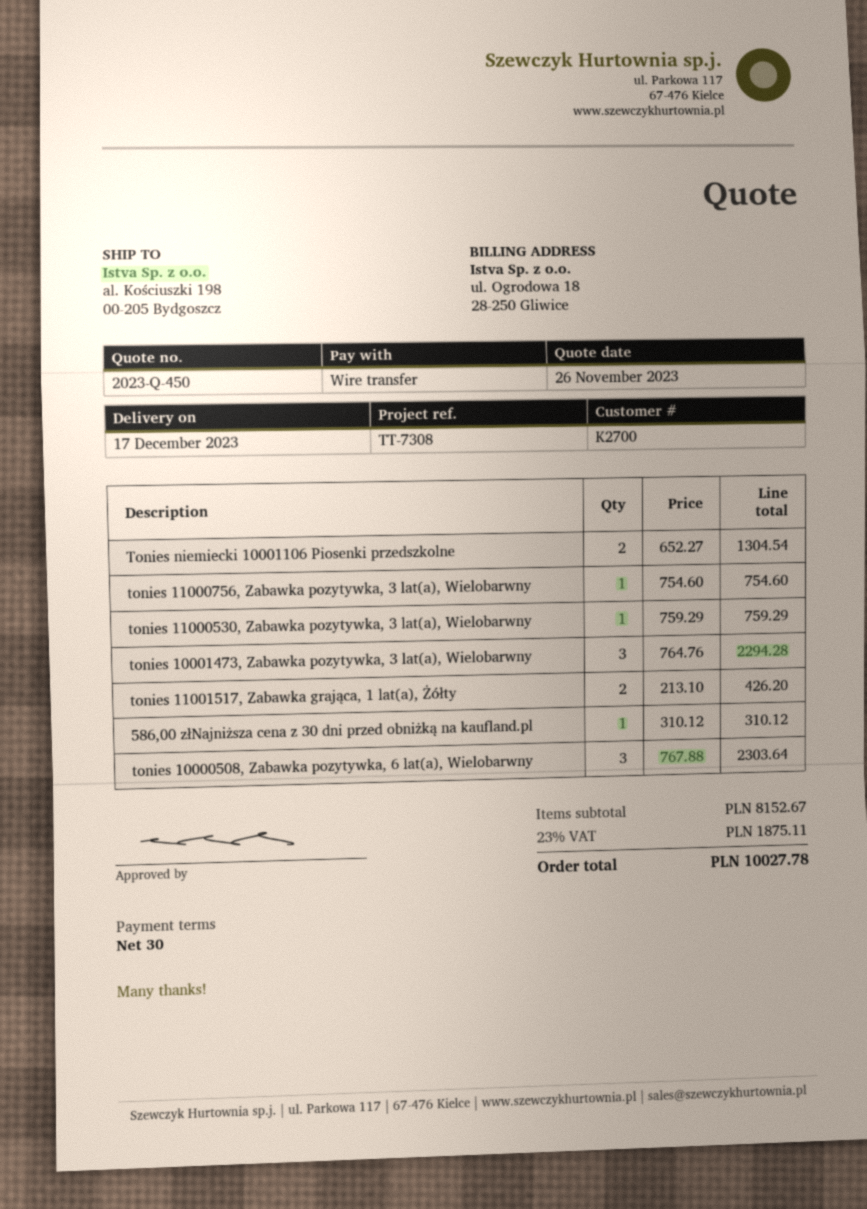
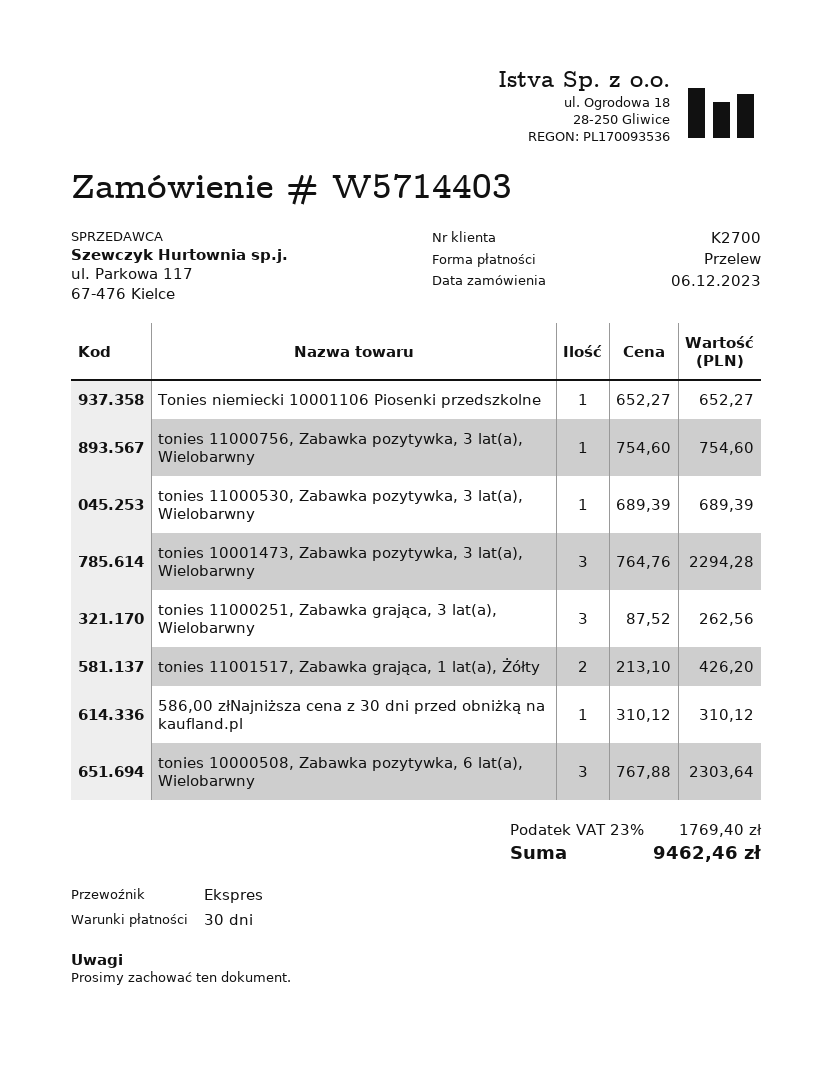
Tonies niemiecki 10001106 Piosenki przedszkolne: 2 x 652.27 = 1304.54 -> 1 x 652.27 = 652.27
tonies 11000530, Zabawka pozytywka, 3 lat(a), Wielobarwny: 1 x 759.29 = 759.29 -> 1 x 689.39 = 689.39
tonies 11000251, Zabawka grająca, 3 lat(a), Wielobarwny: none -> 3 x 87.52 = 262.56
tax: 23% = 1875.11 -> 23% = 1769.40
total: 10027.78 -> 9462.46

